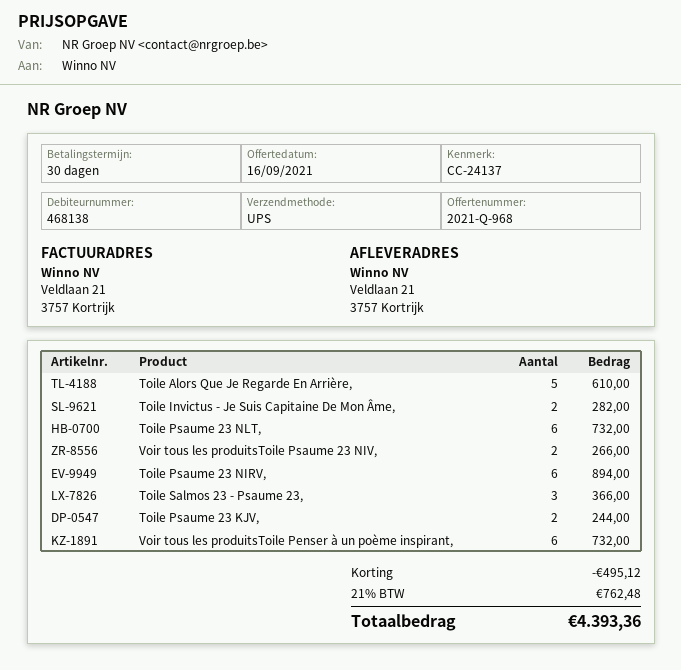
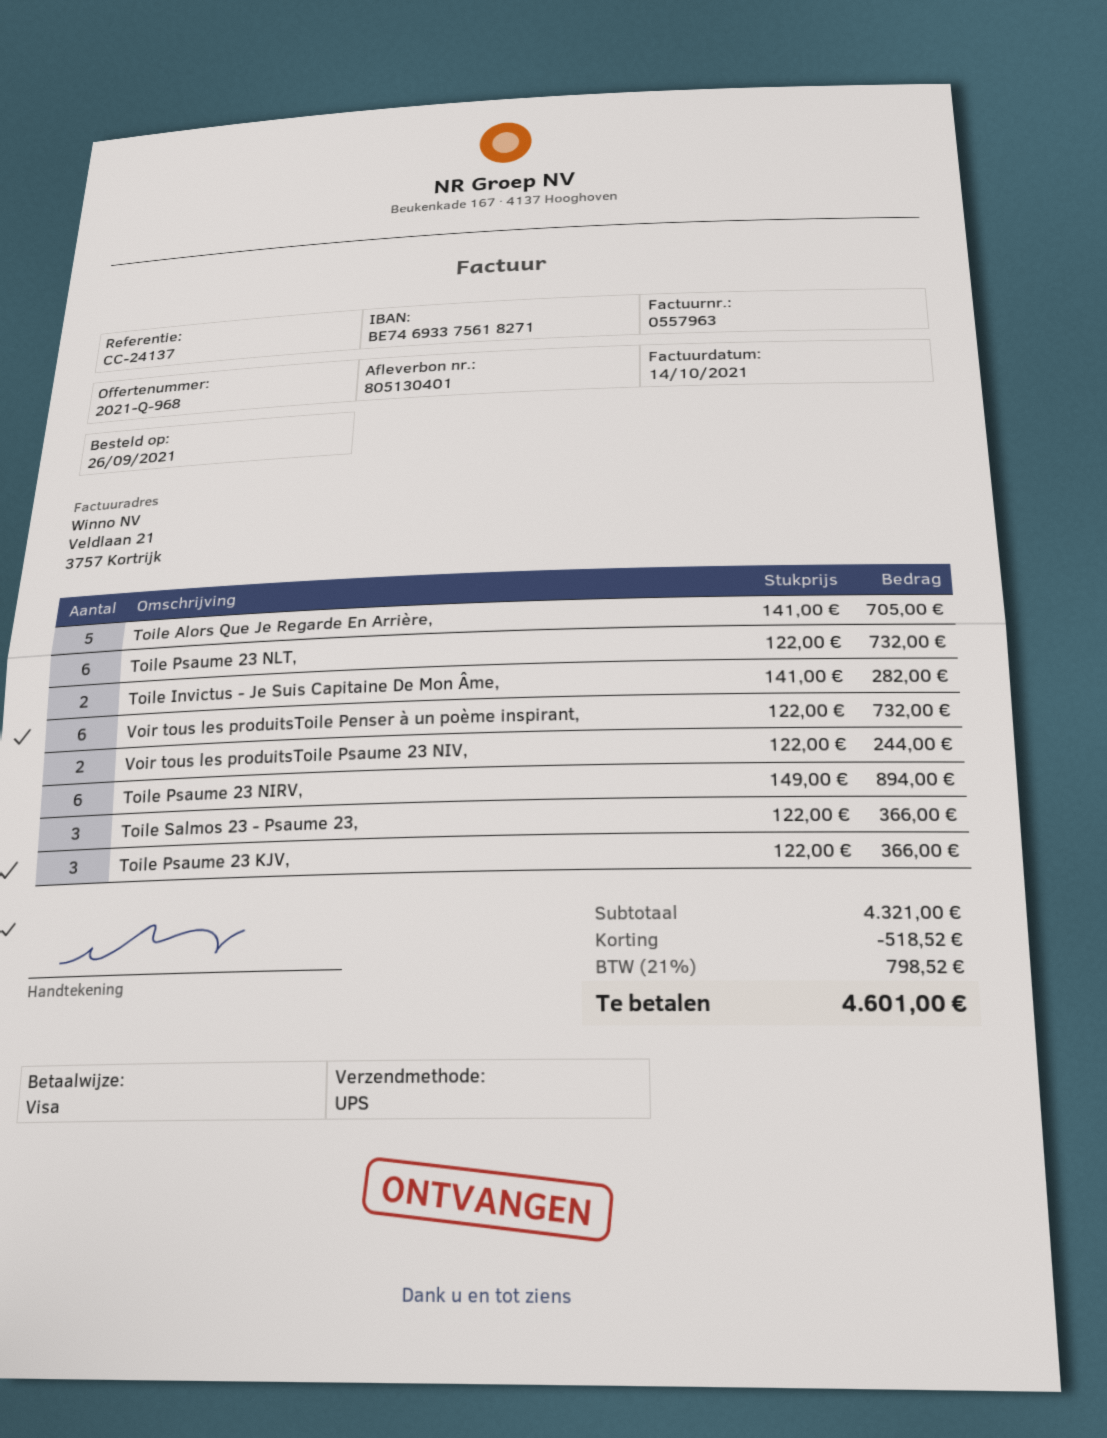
Toile Alors Que Je Regarde En Arrière,: 5 for 610.00 -> 5 for 705.00
Voir tous les produitsToile Psaume 23 NIV,: 2 for 266.00 -> 2 for 244.00
Toile Psaume 23 KJV,: 2 for 244.00 -> 3 for 366.00
discount: 495.12 -> 518.52
tax: 21% = 762.48 -> 21% = 798.52
total: 4393.36 -> 4601.00

